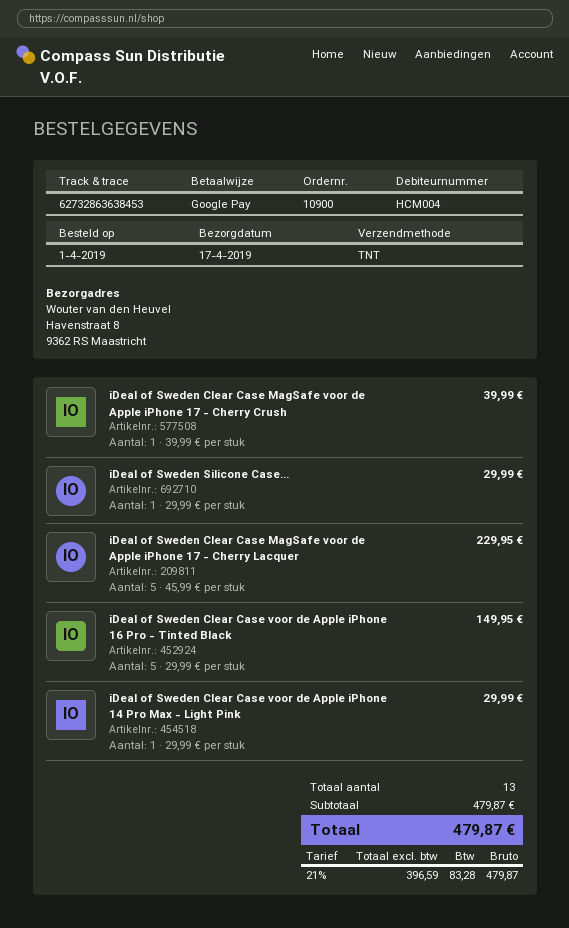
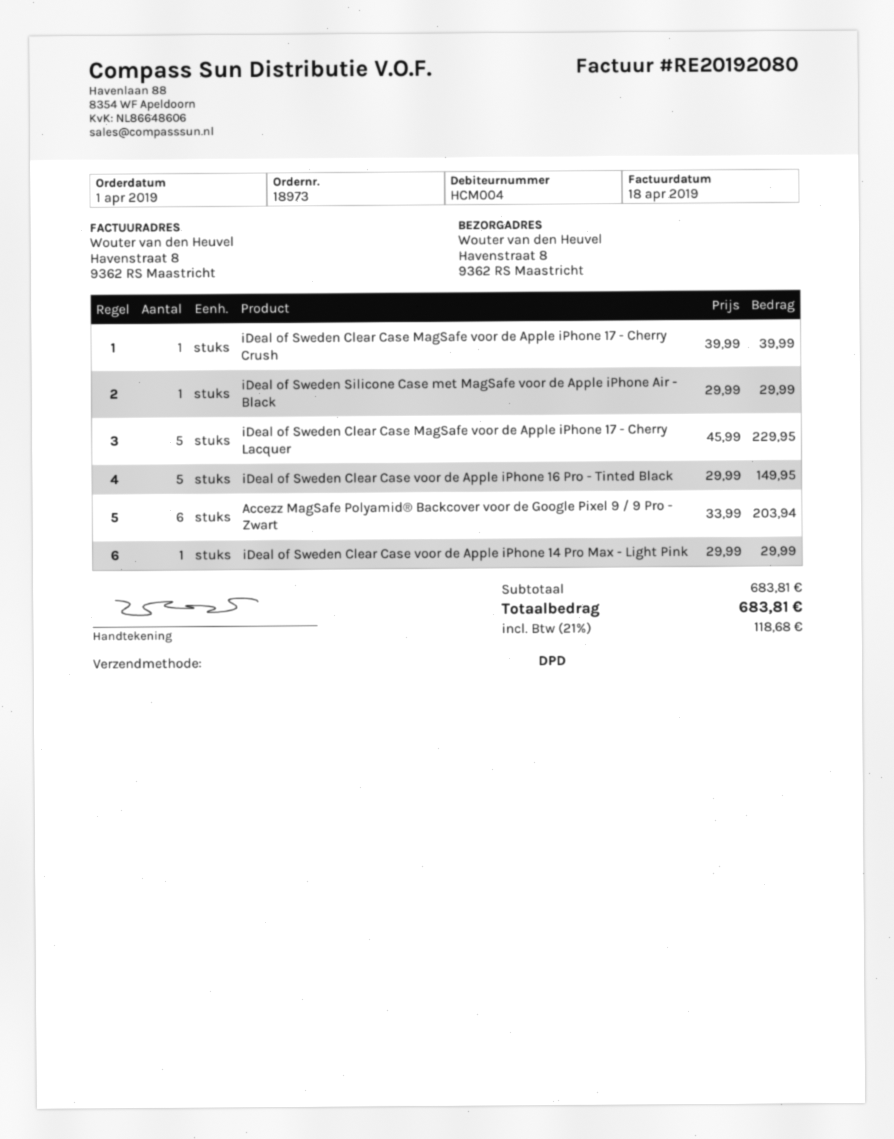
order number: 10900 -> 18973
shipping method: TNT -> DPD
Accezz MagSafe Polyamid® Backcover voor de Google Pixel 9 / 9 Pro - Zwart: none -> 6 x 33.99 = 203.94
subtotal: 479.87 -> 683.81
tax: 21% = 83.28 -> 21% = 118.68
total: 479.87 -> 683.81

